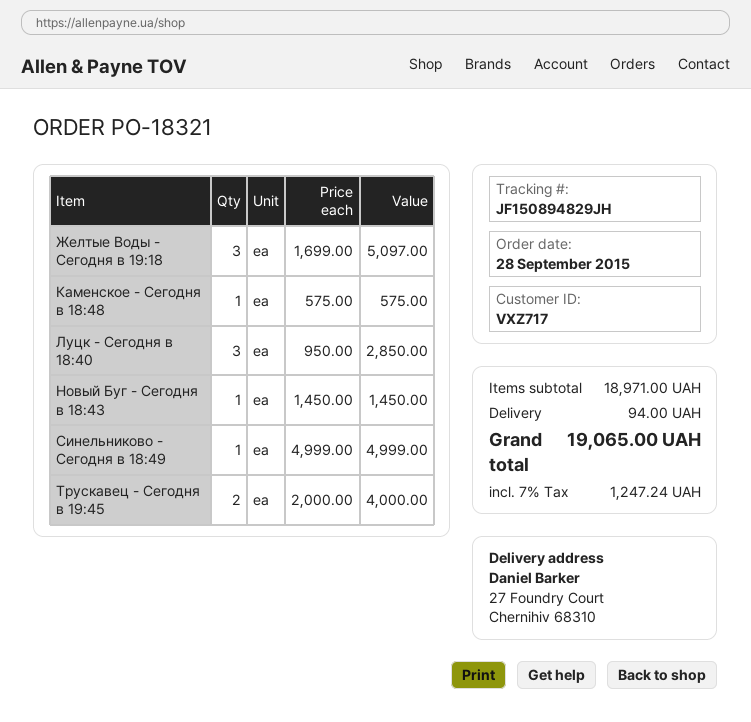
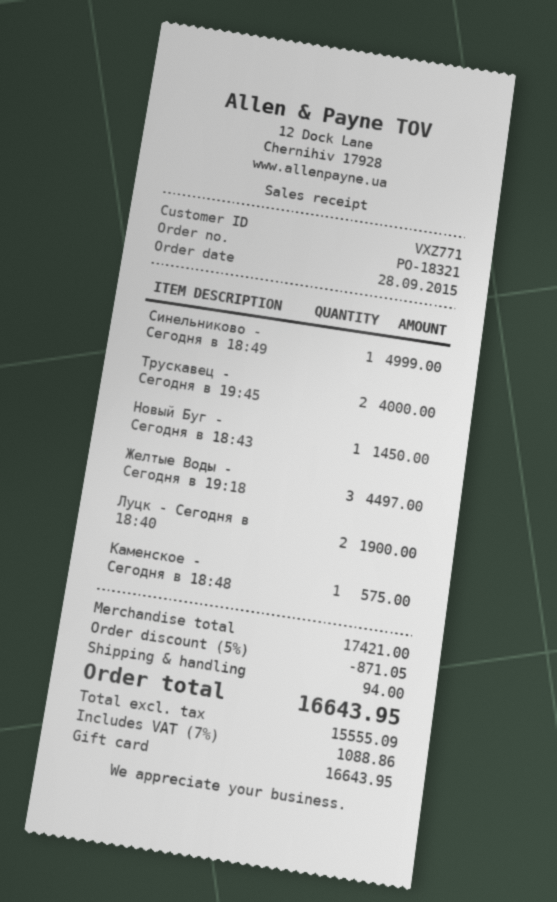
customer number: VXZ717 -> VXZ771
Желтые Воды - Сегодня в 19:18: 3 for 5097.00 -> 3 for 4497.00
Луцк - Сегодня в 18:40: 3 for 2850.00 -> 2 for 1900.00
subtotal: 18971.00 -> 17421.00
discount: none -> 5% = 871.05
tax: 7% = 1247.24 -> 7% = 1088.86
total: 19065.00 -> 16643.95

